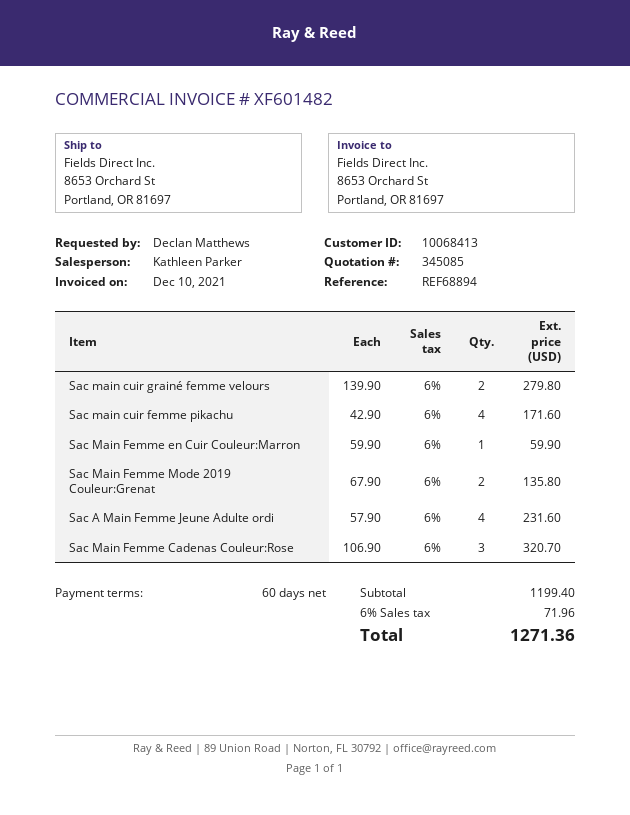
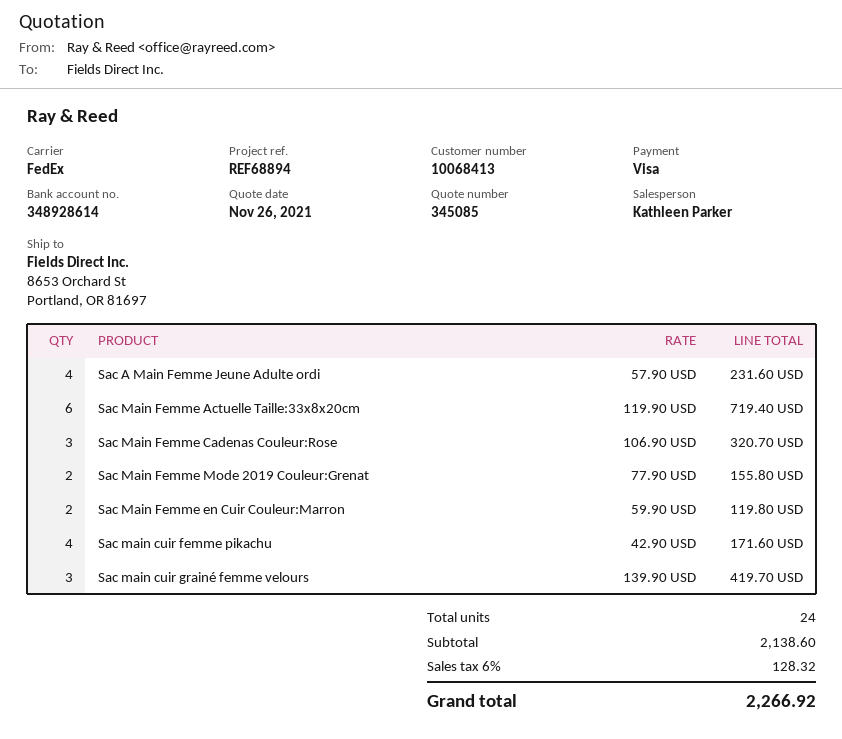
Sac main cuir grainé femme velours: 2 x 139.90 = 279.80 -> 3 x 139.90 = 419.70
Sac Main Femme en Cuir Couleur:Marron: 1 x 59.90 = 59.90 -> 2 x 59.90 = 119.80
Sac Main Femme Mode 2019 Couleur:Grenat: 2 x 67.90 = 135.80 -> 2 x 77.90 = 155.80
Sac Main Femme Actuelle Taille:33x8x20cm: none -> 6 x 119.90 = 719.40
subtotal: 1199.40 -> 2138.60
tax: 6% = 71.96 -> 6% = 128.32
total: 1271.36 -> 2266.92

